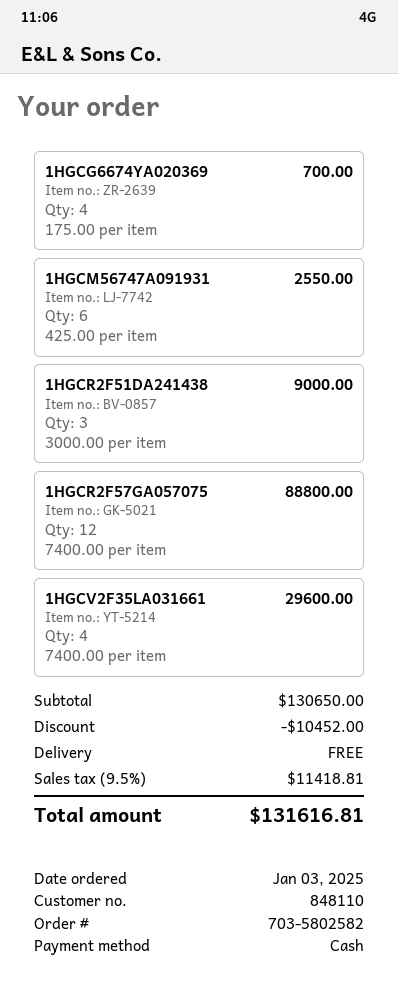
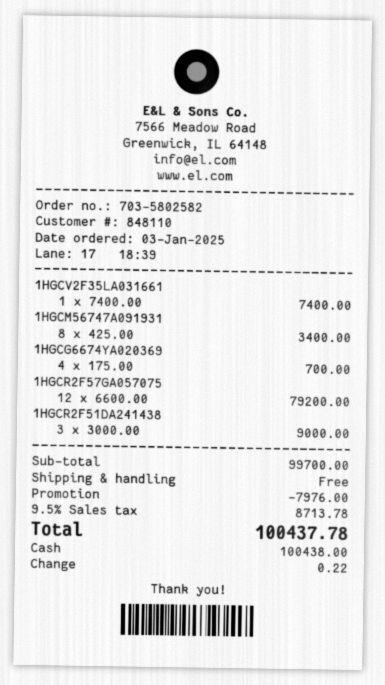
1HGCM56747A091931: 6 x 425.00 = 2550.00 -> 8 x 425.00 = 3400.00
1HGCR2F57GA057075: 12 x 7400.00 = 88800.00 -> 12 x 6600.00 = 79200.00
1HGCV2F35LA031661: 4 x 7400.00 = 29600.00 -> 1 x 7400.00 = 7400.00
subtotal: 130650.00 -> 99700.00
discount: 10452.00 -> 7976.00
tax: 9.5% = 11418.81 -> 9.5% = 8713.78
total: 131616.81 -> 100437.78

